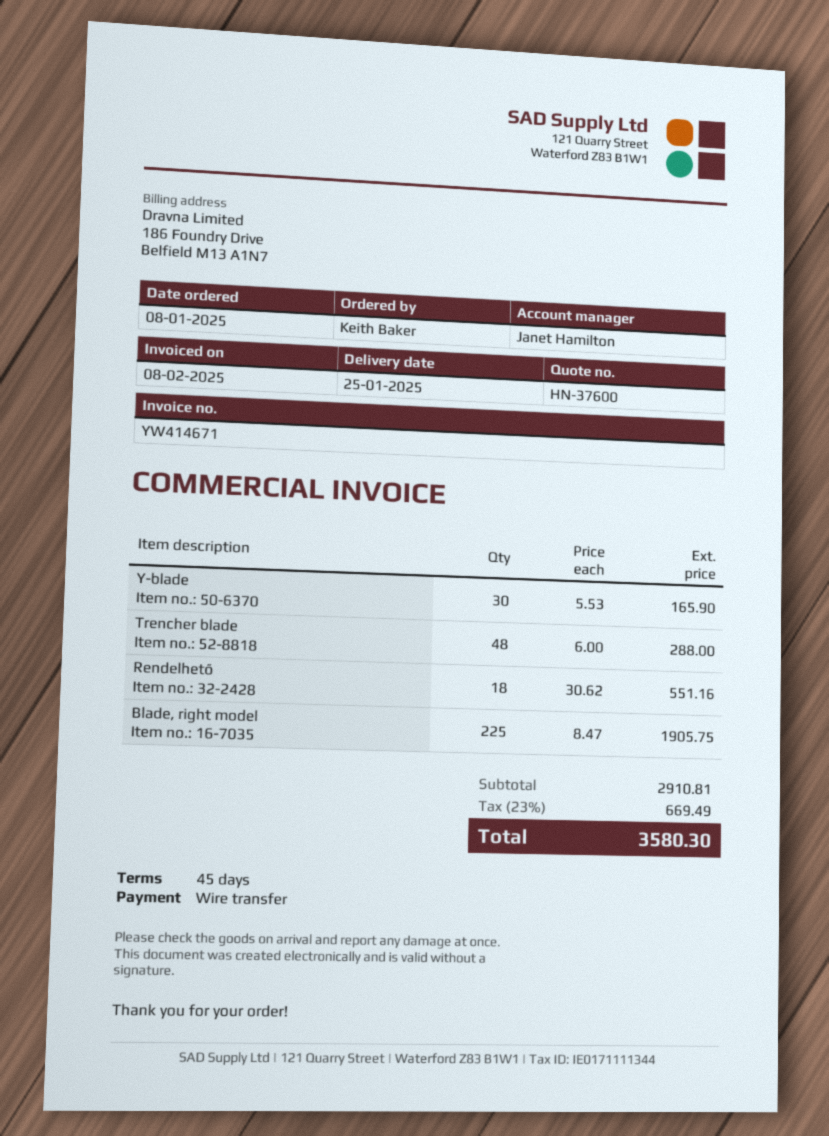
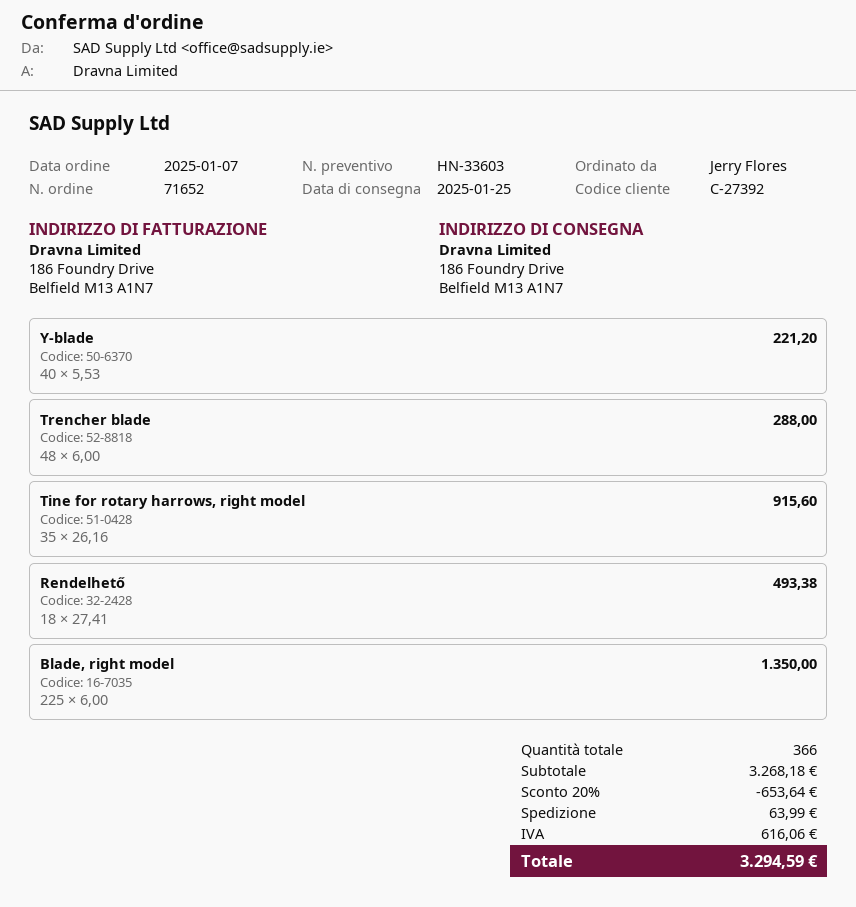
quote number: HN-37600 -> HN-33603
order date: 2025-01-08 -> 2025-01-07
ordered by: Keith Baker -> Jerry Flores
Y-blade: 30 x 5.53 = 165.90 -> 40 x 5.53 = 221.20
Rendelhető: 18 x 30.62 = 551.16 -> 18 x 27.41 = 493.38
Blade, right model: 225 x 8.47 = 1905.75 -> 225 x 6.00 = 1350.00
Tine for rotary harrows, right model: none -> 35 x 26.16 = 915.60
subtotal: 2910.81 -> 3268.18
discount: none -> 20% = 653.64
shipping: none -> 63.99
tax: 669.49 -> 616.06
total: 3580.30 -> 3294.59

